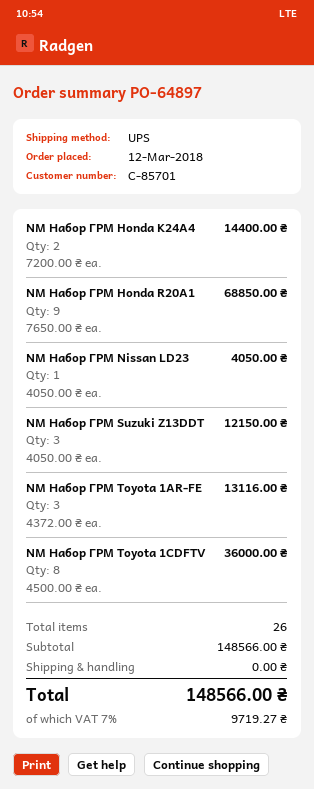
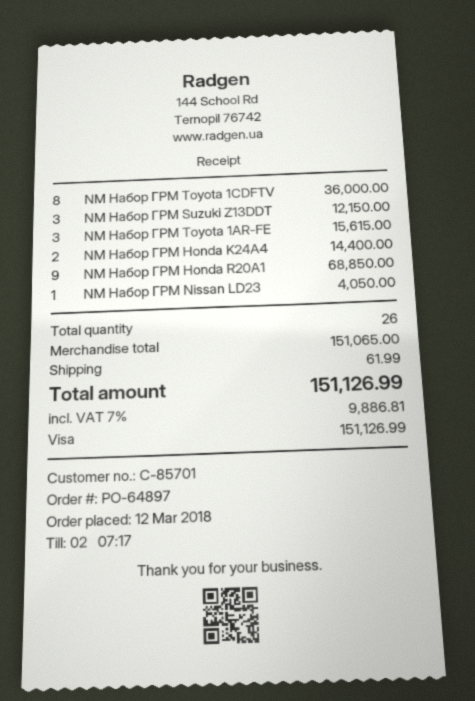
NM Набор ГРМ Toyota 1AR-FE: 3 for 13116.00 -> 3 for 15615.00
subtotal: 148566.00 -> 151065.00
shipping: 0.00 -> 61.99
tax: 7% = 9719.27 -> 7% = 9886.81
total: 148566.00 -> 151126.99

